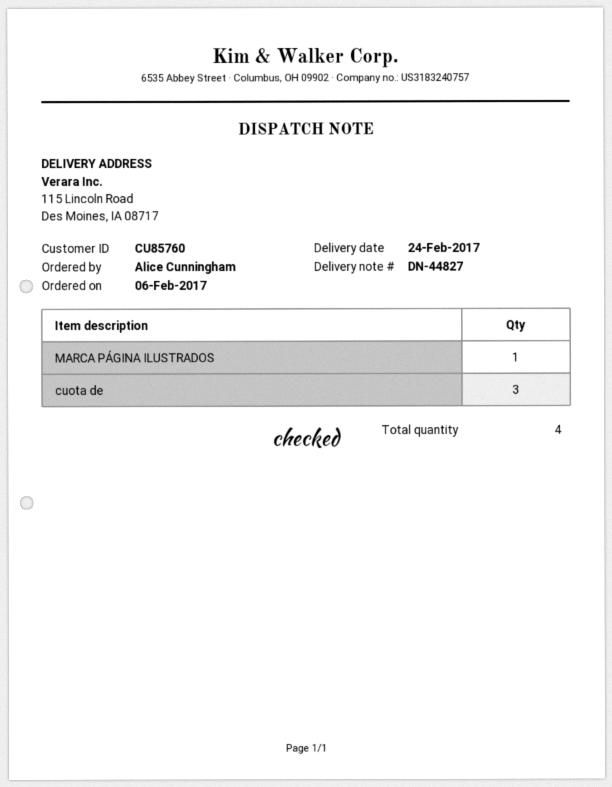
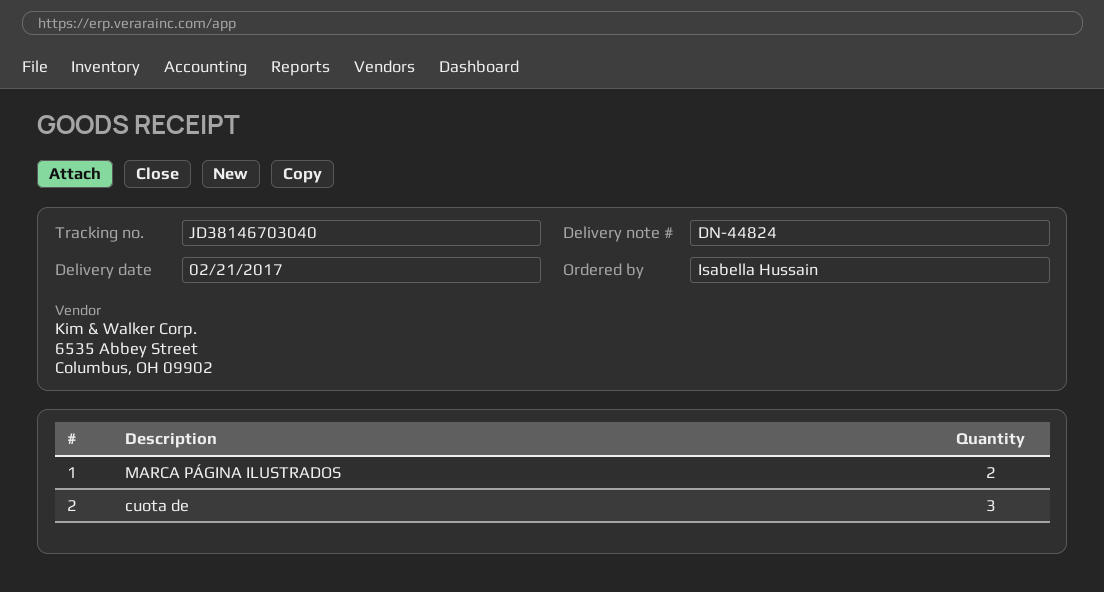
delivery note number: DN-44827 -> DN-44824
delivery date: 2017-02-24 -> 2017-02-21
ordered by: Alice Cunningham -> Isabella Hussain
MARCA PÁGINA ILUSTRADOS: 1 -> 2

